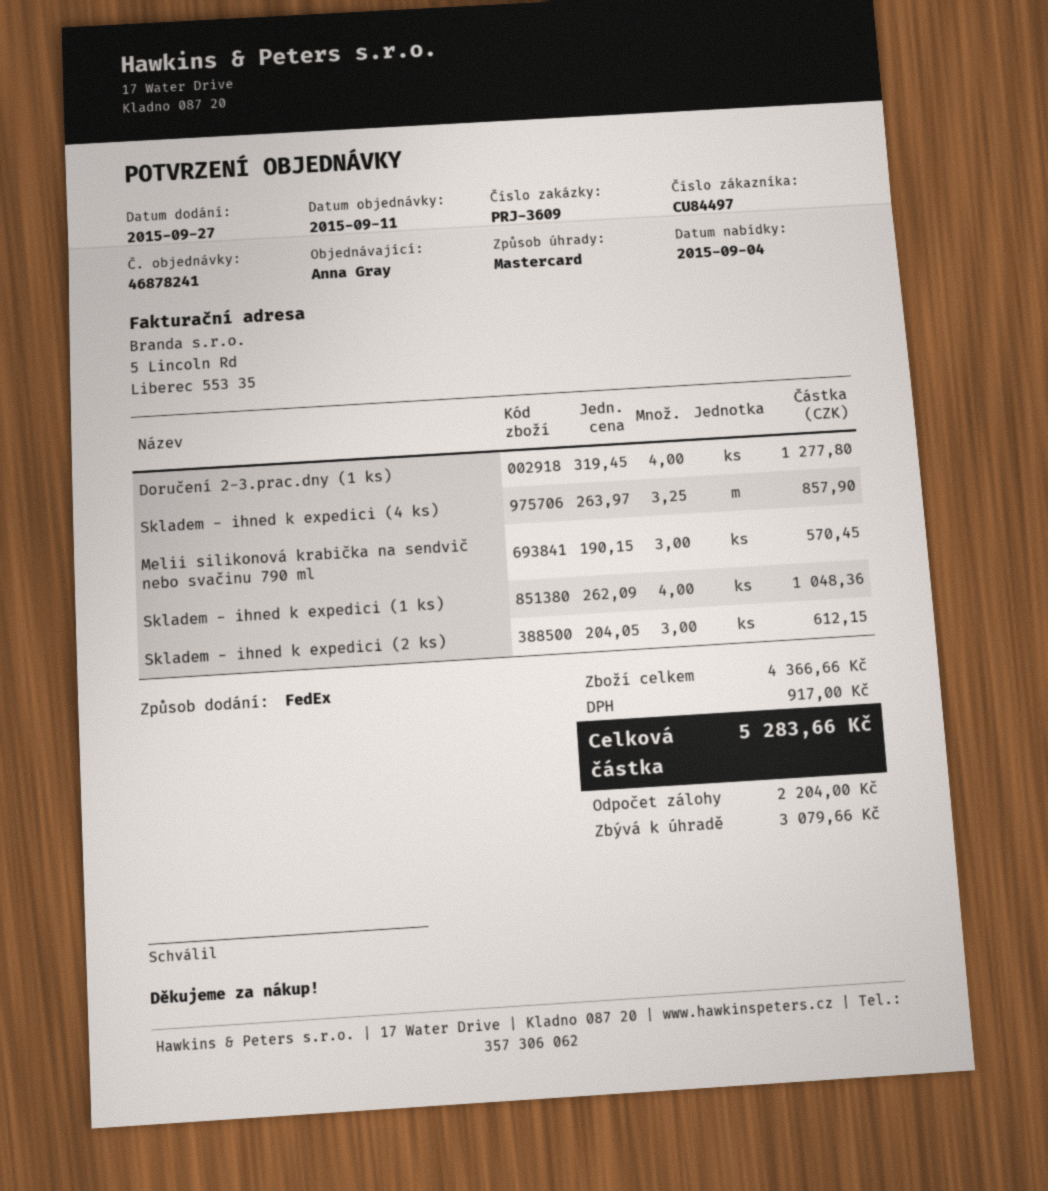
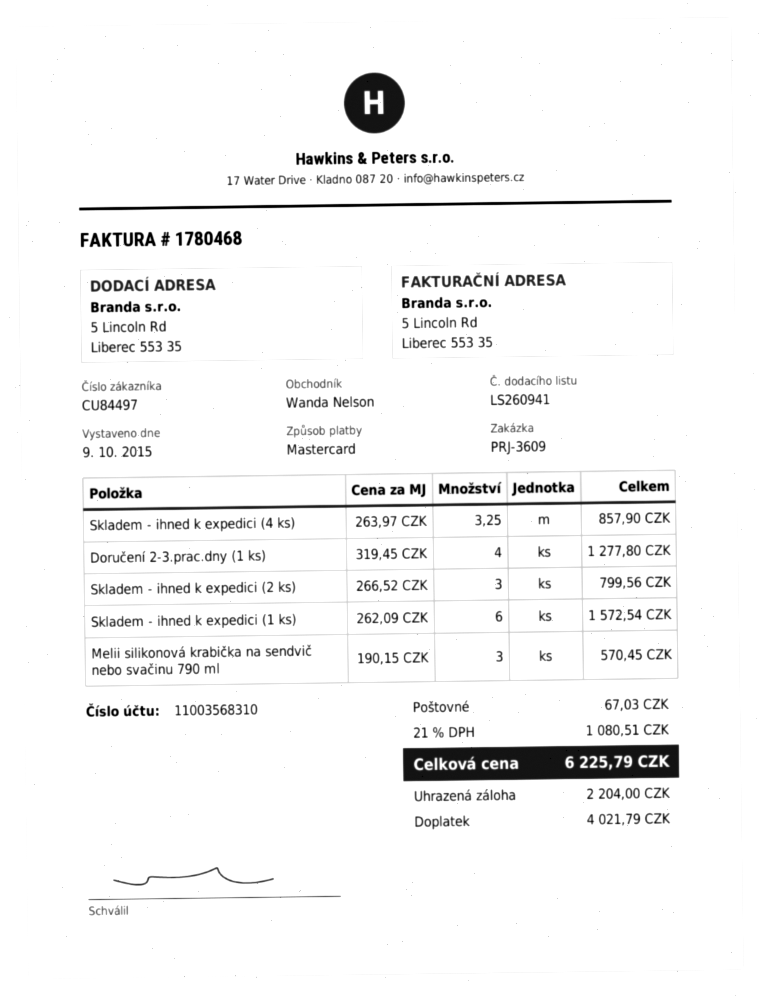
Skladem - ihned k expedici (1 ks): 4 x 262.09 = 1048.36 -> 6 x 262.09 = 1572.54
Skladem - ihned k expedici (2 ks): 3 x 204.05 = 612.15 -> 3 x 266.52 = 799.56
shipping: none -> 67.03
tax: 917.00 -> 1080.51
total: 5283.66 -> 6225.79
balance: 3079.66 -> 4021.79

